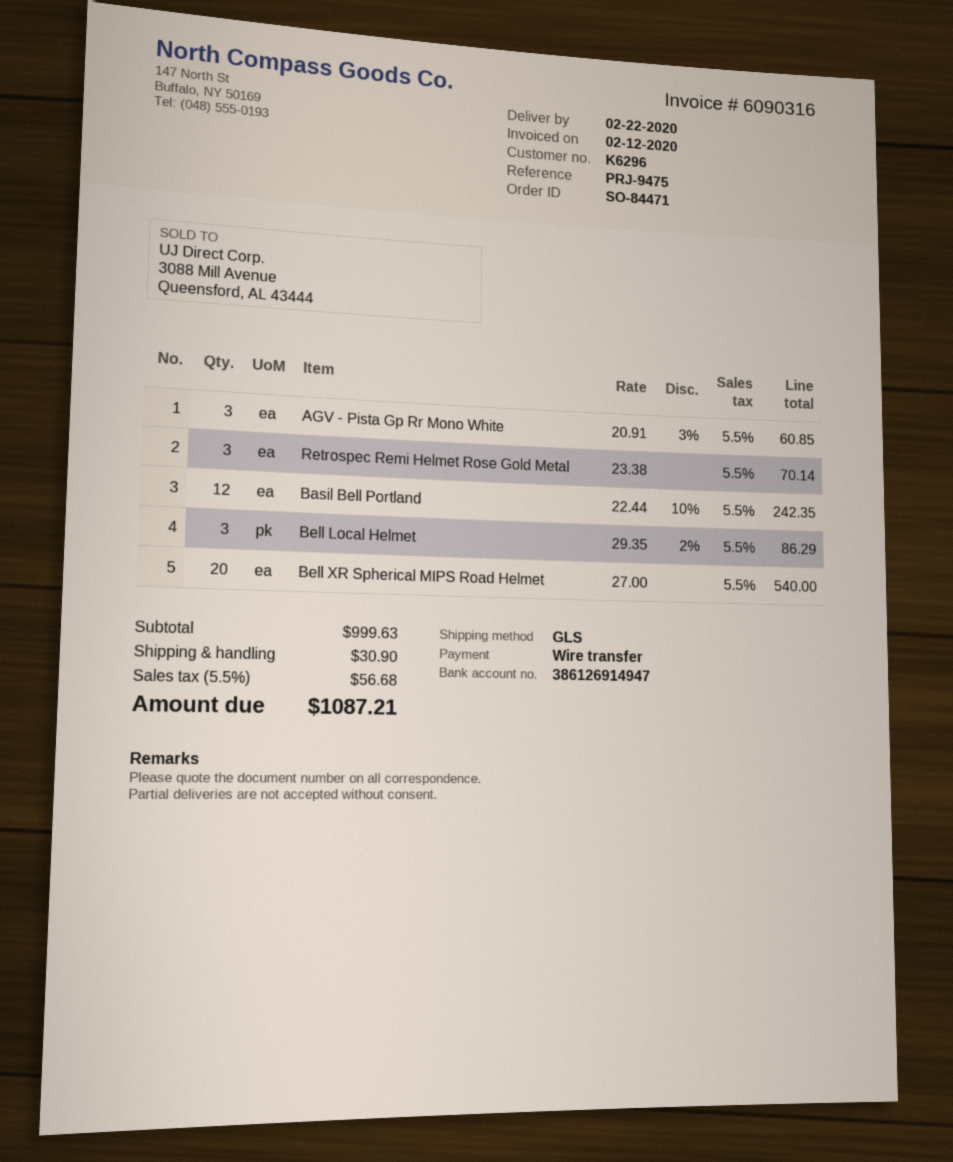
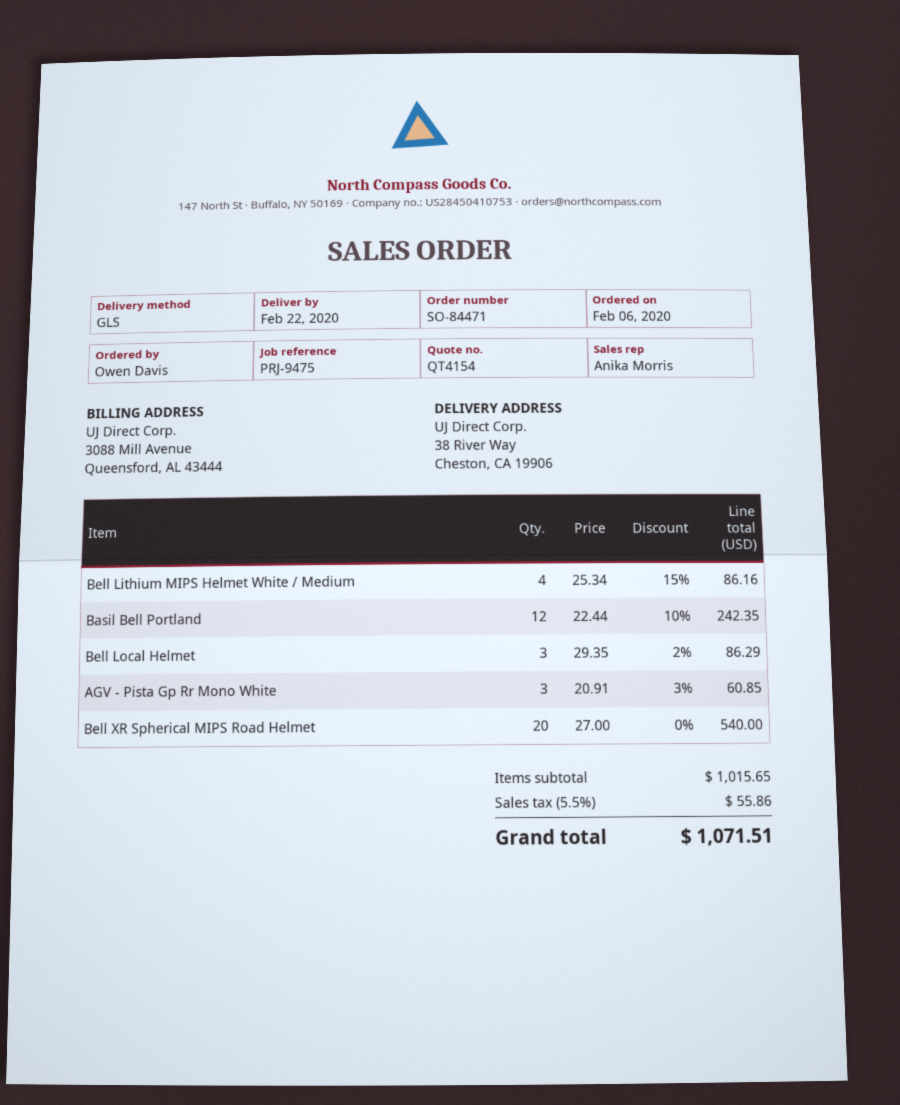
Retrospec Remi Helmet Rose Gold Metal: 3 x 23.38 = 70.14 -> none
Bell Lithium MIPS Helmet White / Medium: none -> 4 x 25.34 - 15% = 86.16
subtotal: 999.63 -> 1015.65
shipping: 30.90 -> none
tax: 5.5% = 56.68 -> 5.5% = 55.86
total: 1087.21 -> 1071.51

